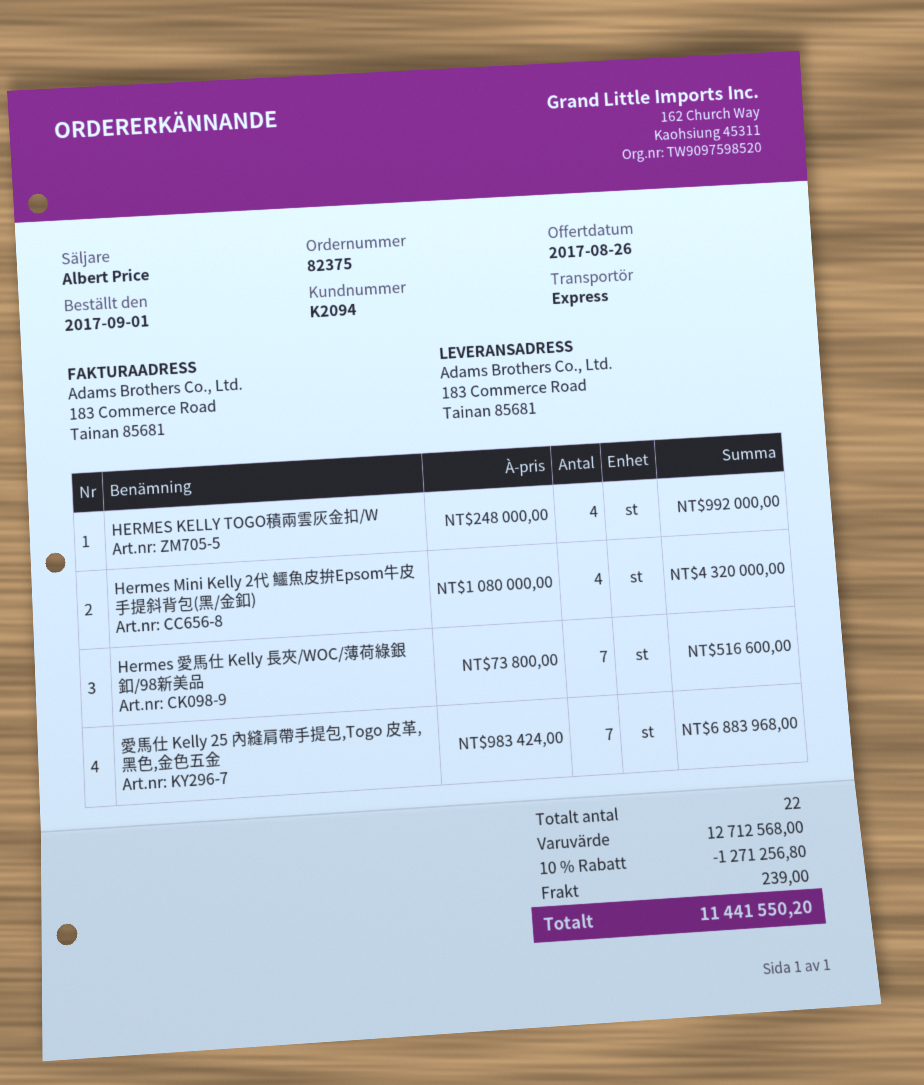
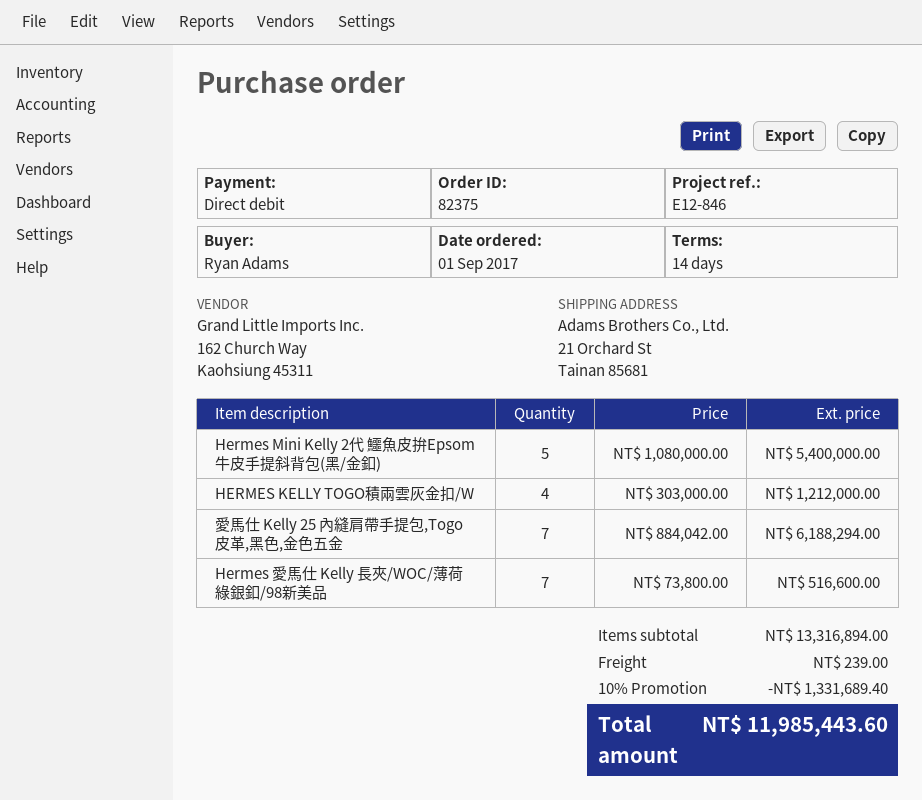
ship to: 183 Commerce Road, Tainan 85681 -> 21 Orchard St, Tainan 85681
HERMES KELLY TOGO積兩雲灰金扣/W: 4 x 248000.00 = 992000.00 -> 4 x 303000.00 = 1212000.00
Hermes Mini Kelly 2代 鱷魚皮拚Epsom牛皮手提斜背包(黑/金釦): 4 x 1080000.00 = 4320000.00 -> 5 x 1080000.00 = 5400000.00
愛馬仕 Kelly 25 內縫肩帶手提包,Togo 皮革,黑色,金色五金: 7 x 983424.00 = 6883968.00 -> 7 x 884042.00 = 6188294.00
subtotal: 12712568.00 -> 13316894.00
discount: 10% = 1271256.80 -> 10% = 1331689.40
total: 11441550.20 -> 11985443.60

